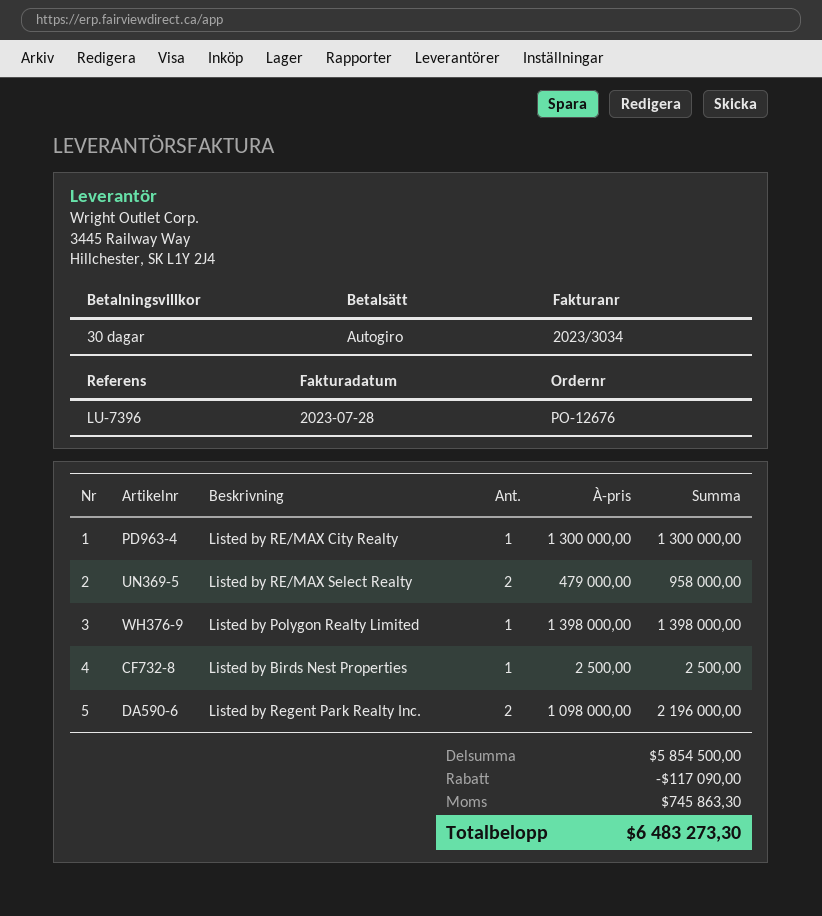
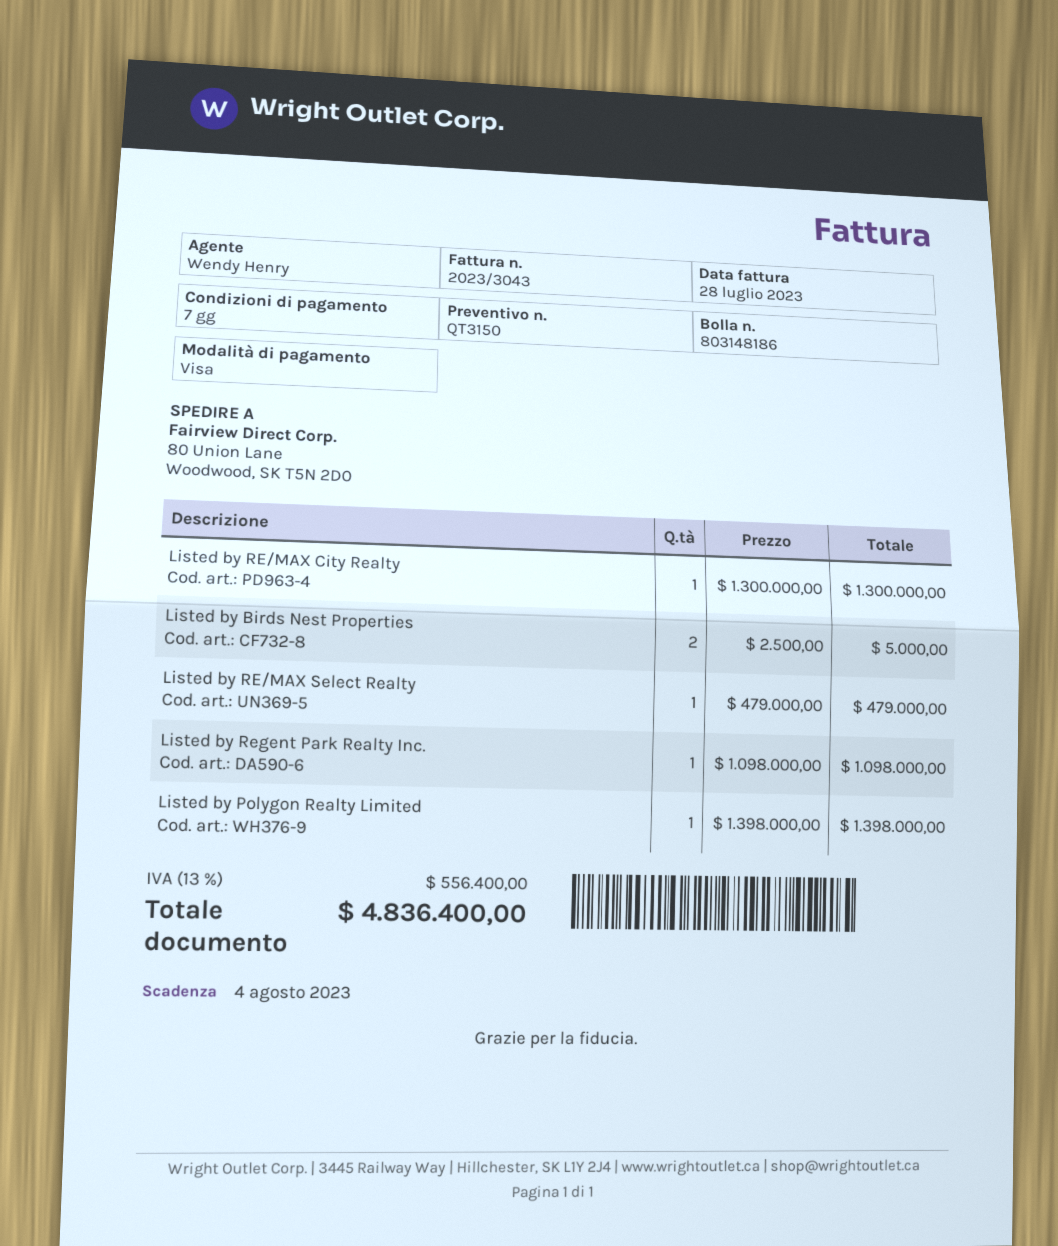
invoice number: 2023/3034 -> 2023/3043
payment terms: 30 days -> 7 days
payment method: direct debit -> Visa
Listed by RE/MAX Select Realty: 2 x 479000.00 = 958000.00 -> 1 x 479000.00 = 479000.00
Listed by Birds Nest Properties: 1 x 2500.00 = 2500.00 -> 2 x 2500.00 = 5000.00
Listed by Regent Park Realty Inc.: 2 x 1098000.00 = 2196000.00 -> 1 x 1098000.00 = 1098000.00
discount: 117090.00 -> none
tax: 745863.30 -> 556400.00
total: 6483273.30 -> 4836400.00

